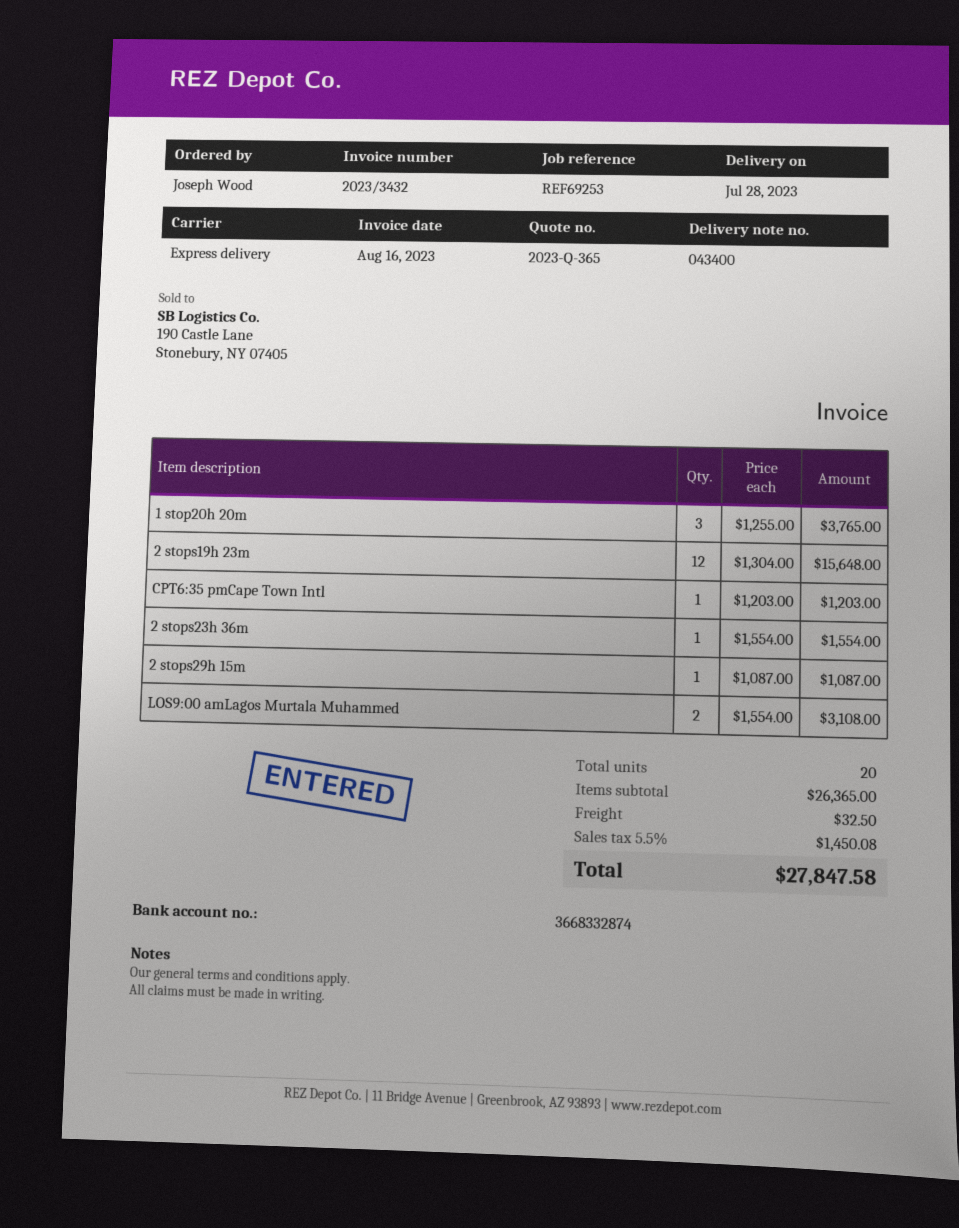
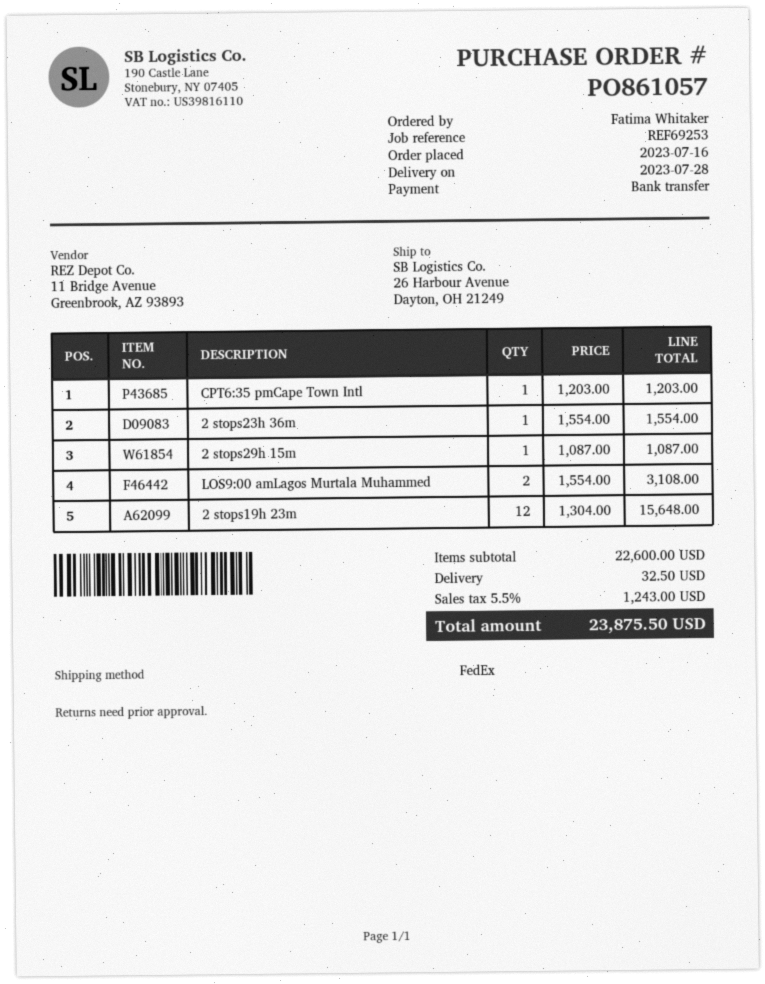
ordered by: Joseph Wood -> Fatima Whitaker
shipping method: express -> FedEx
1 stop20h 20m: 3 x 1255.00 = 3765.00 -> none
subtotal: 26365.00 -> 22600.00
tax: 5.5% = 1450.08 -> 5.5% = 1243.00
total: 27847.58 -> 23875.50

